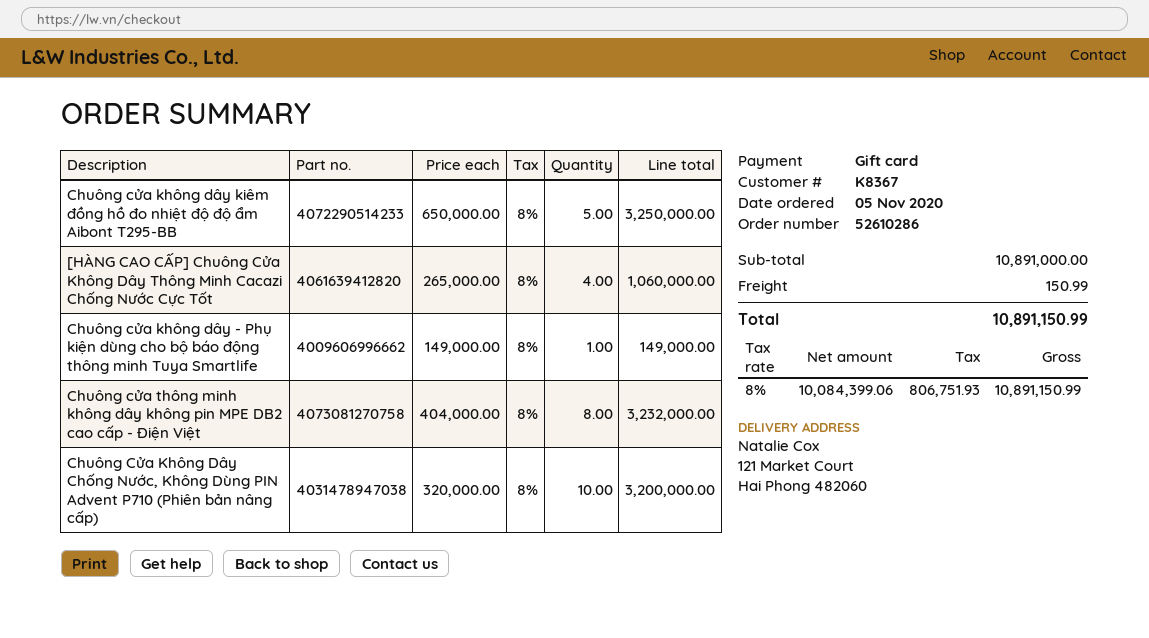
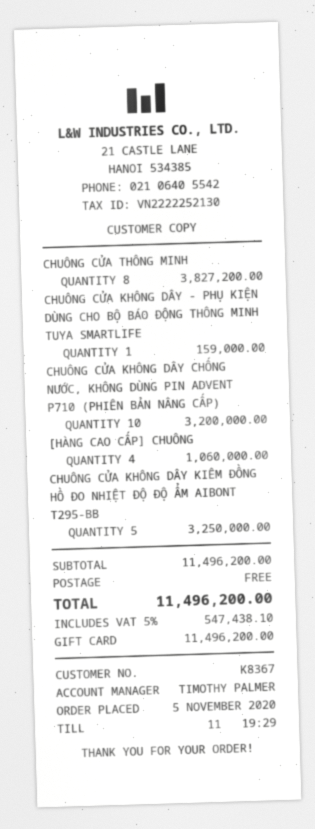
Chuông cửa không dây - Phụ kiện dùng cho bộ báo động thông minh Tuya Smartlife: 1 for 149000.00 -> 1 for 159000.00
Chuông cửa thông minh không dây không pin MPE DB2 cao cấp - Điện Việt: 8 for 3232000.00 -> 8 for 3827200.00
subtotal: 10891000.00 -> 11496200.00
shipping: 150.99 -> 0.00
tax: 8% = 806751.93 -> 5% = 547438.10
total: 10891150.99 -> 11496200.00

